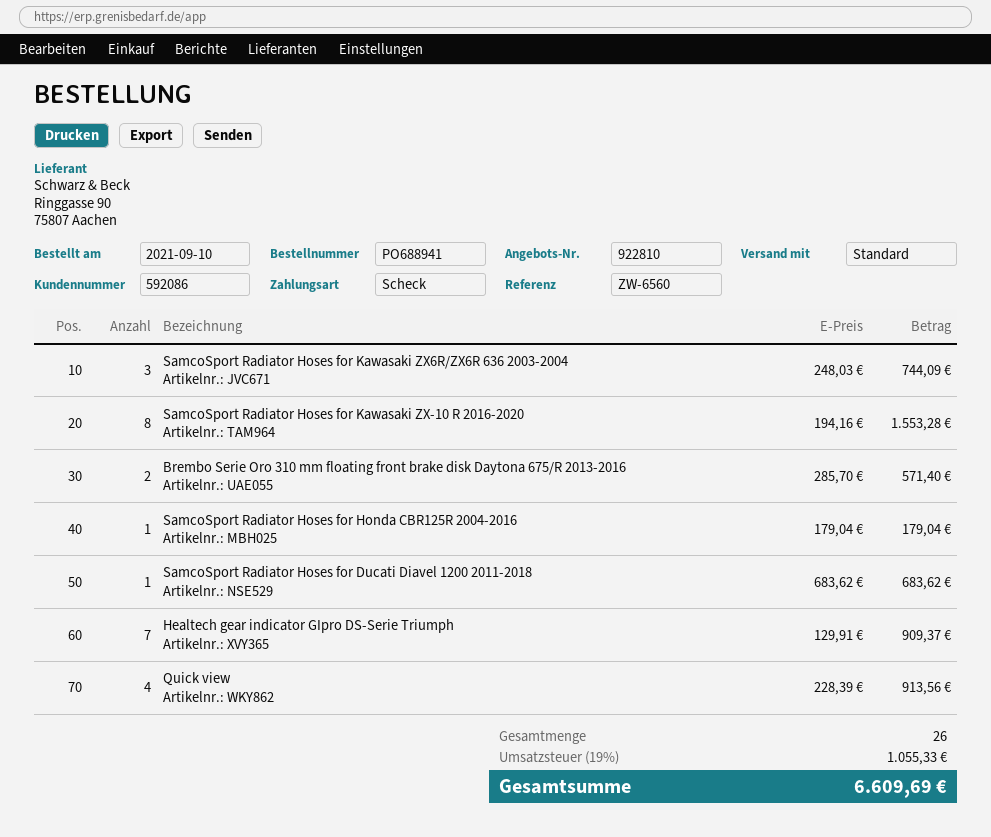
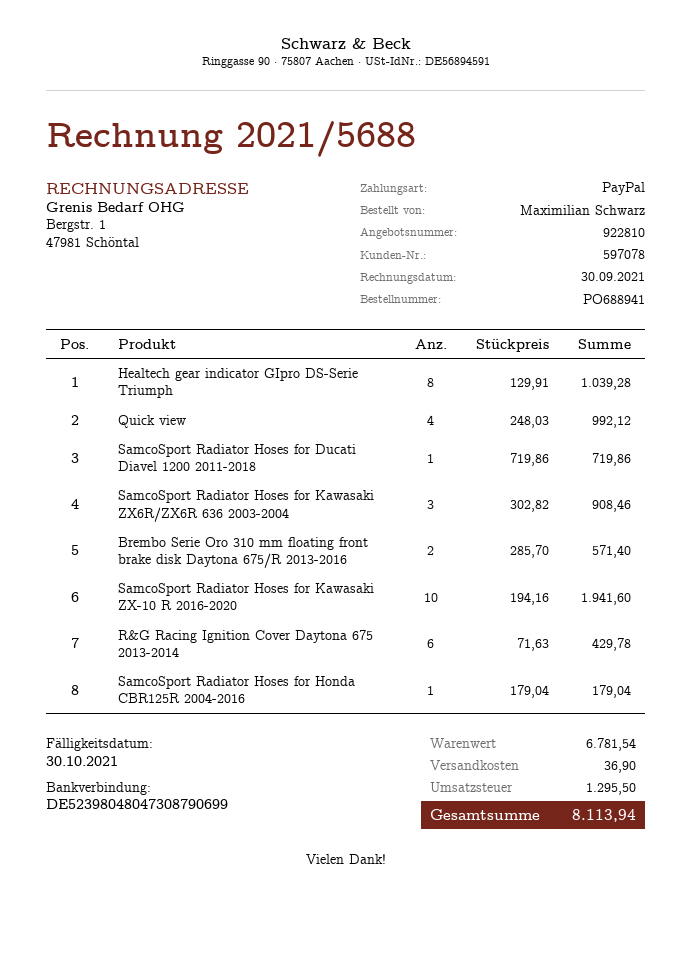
customer number: 592086 -> 597078
payment method: cheque -> PayPal
SamcoSport Radiator Hoses for Kawasaki ZX6R/ZX6R 636 2003-2004: 3 x 248.03 = 744.09 -> 3 x 302.82 = 908.46
SamcoSport Radiator Hoses for Kawasaki ZX-10 R 2016-2020: 8 x 194.16 = 1553.28 -> 10 x 194.16 = 1941.60
SamcoSport Radiator Hoses for Ducati Diavel 1200 2011-2018: 1 x 683.62 = 683.62 -> 1 x 719.86 = 719.86
Healtech gear indicator GIpro DS-Serie Triumph: 7 x 129.91 = 909.37 -> 8 x 129.91 = 1039.28
Quick view: 4 x 228.39 = 913.56 -> 4 x 248.03 = 992.12
R&G Racing Ignition Cover Daytona 675 2013-2014: none -> 6 x 71.63 = 429.78
shipping: none -> 36.90
tax: 1055.33 -> 1295.50
total: 6609.69 -> 8113.94

